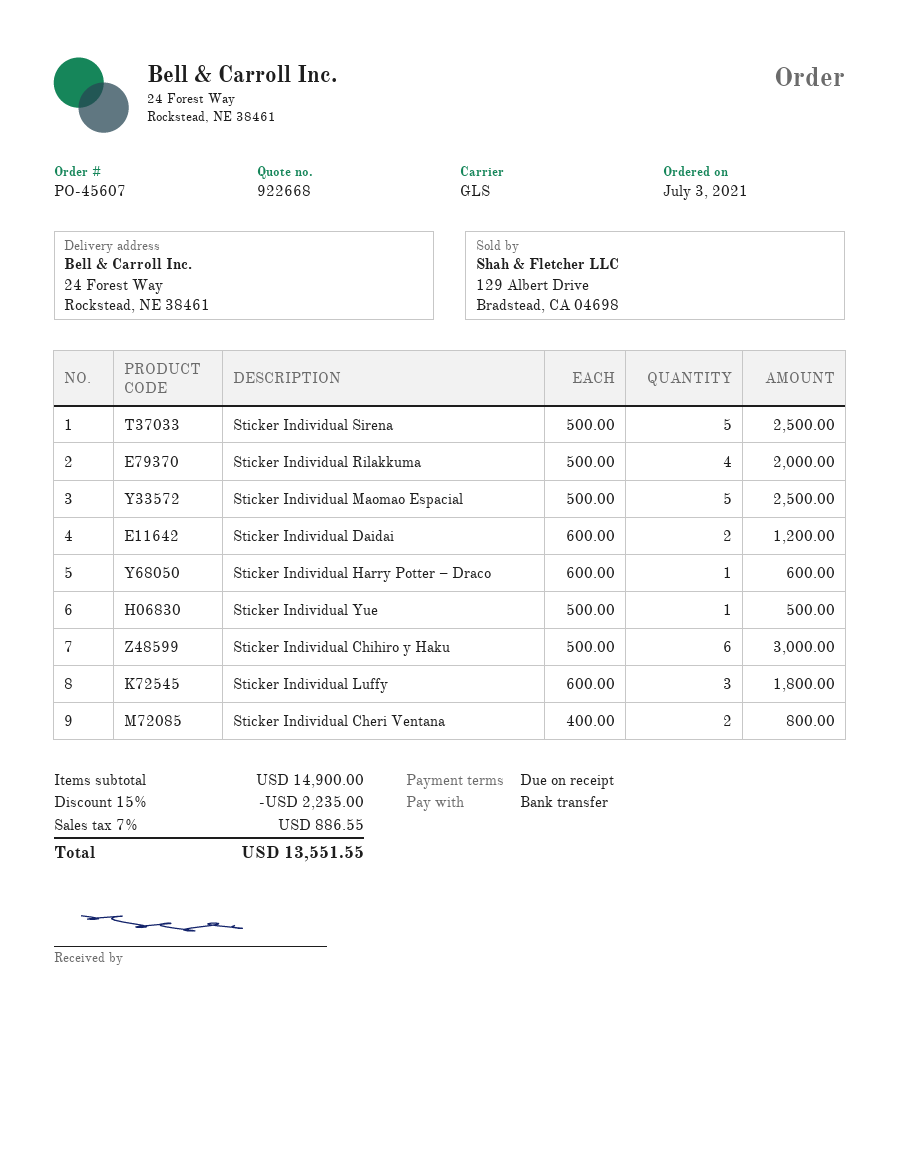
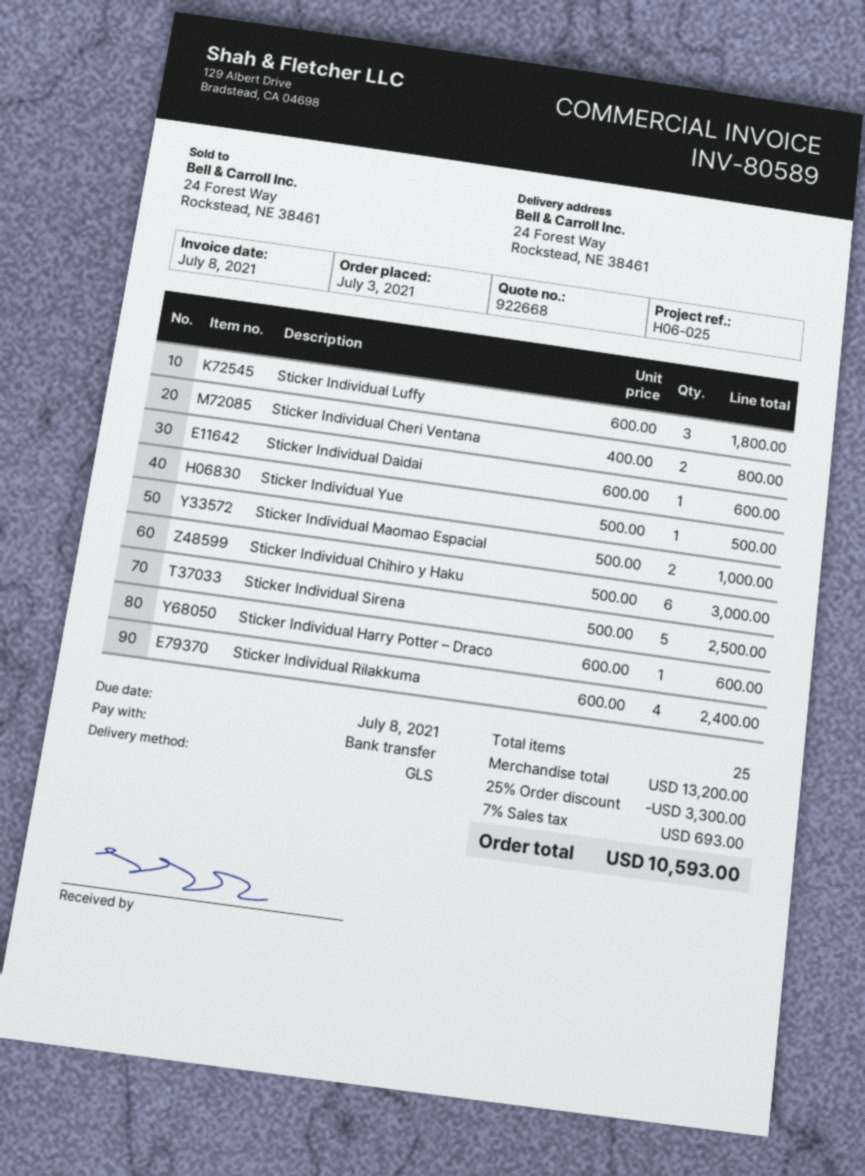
Sticker Individual Rilakkuma: 4 x 500.00 = 2000.00 -> 4 x 600.00 = 2400.00
Sticker Individual Maomao Espacial: 5 x 500.00 = 2500.00 -> 2 x 500.00 = 1000.00
Sticker Individual Daidai: 2 x 600.00 = 1200.00 -> 1 x 600.00 = 600.00
subtotal: 14900.00 -> 13200.00
discount: 15% = 2235.00 -> 25% = 3300.00
tax: 7% = 886.55 -> 7% = 693.00
total: 13551.55 -> 10593.00

